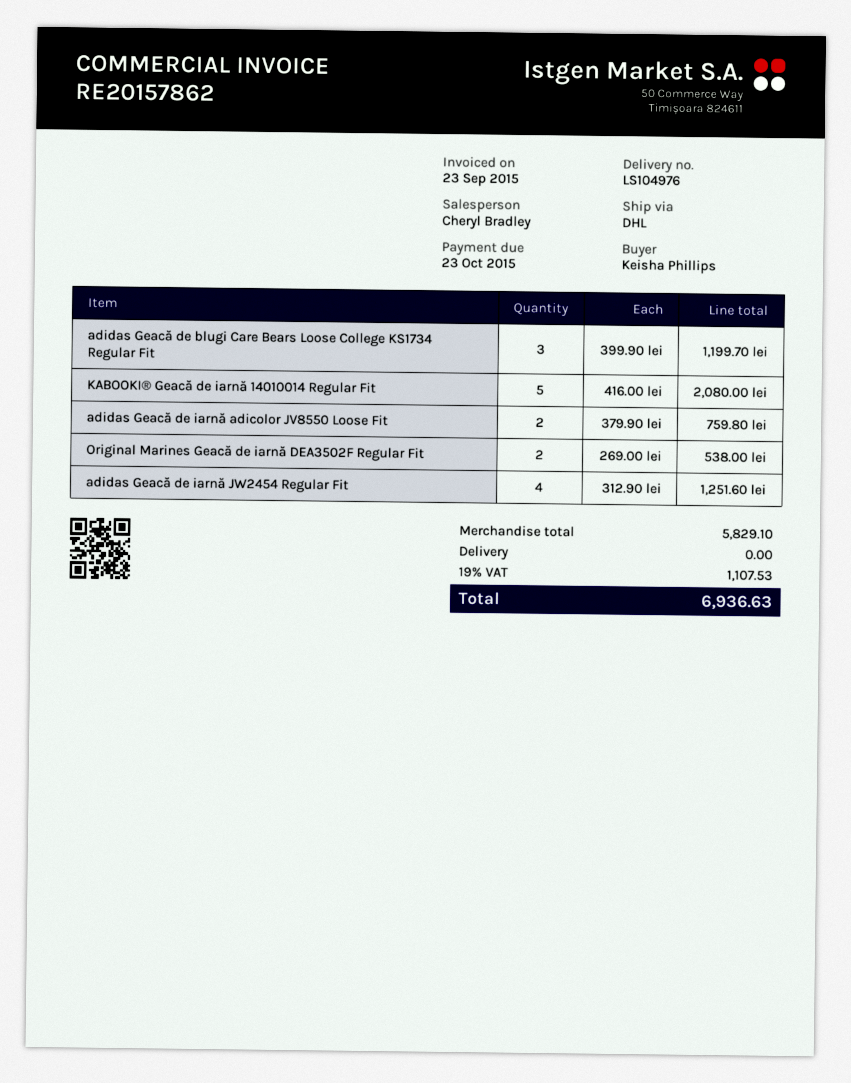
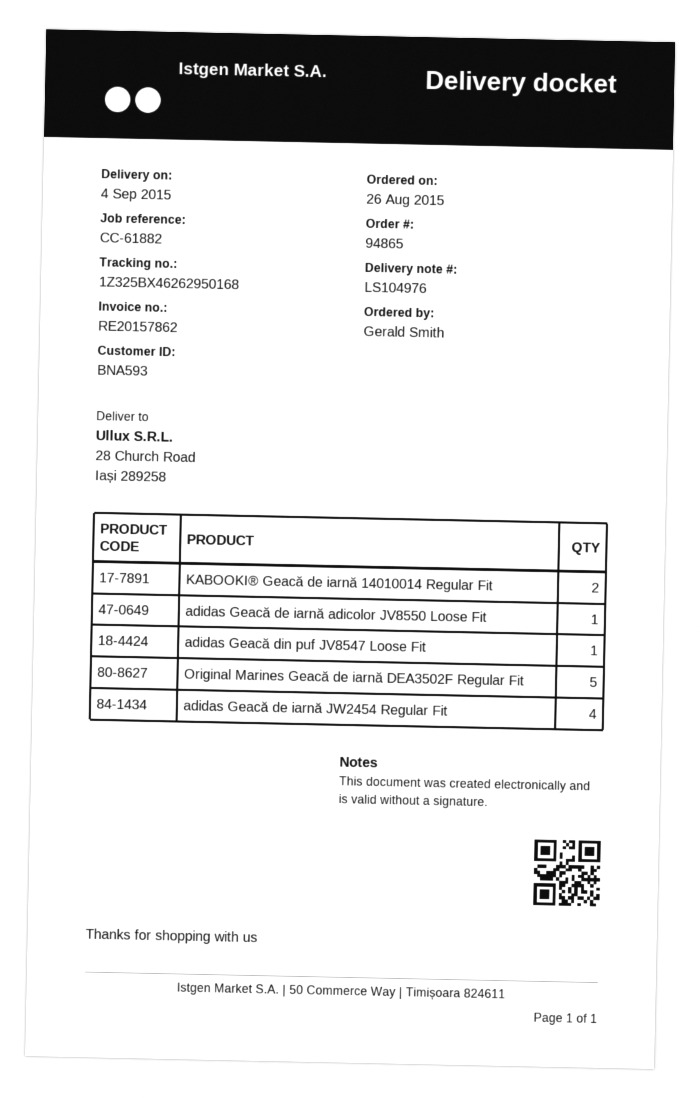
ordered by: Keisha Phillips -> Gerald Smith
adidas Geacă de blugi Care Bears Loose College KS1734 Regular Fit: 3 -> none
KABOOKI® Geacă de iarnă 14010014 Regular Fit: 5 -> 2
adidas Geacă de iarnă adicolor JV8550 Loose Fit: 2 -> 1
Original Marines Geacă de iarnă DEA3502F Regular Fit: 2 -> 5
adidas Geacă din puf JV8547 Loose Fit: none -> 1

